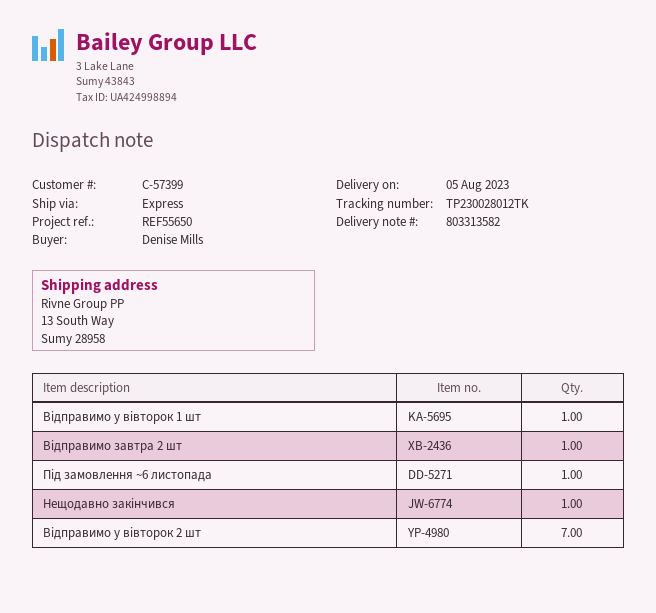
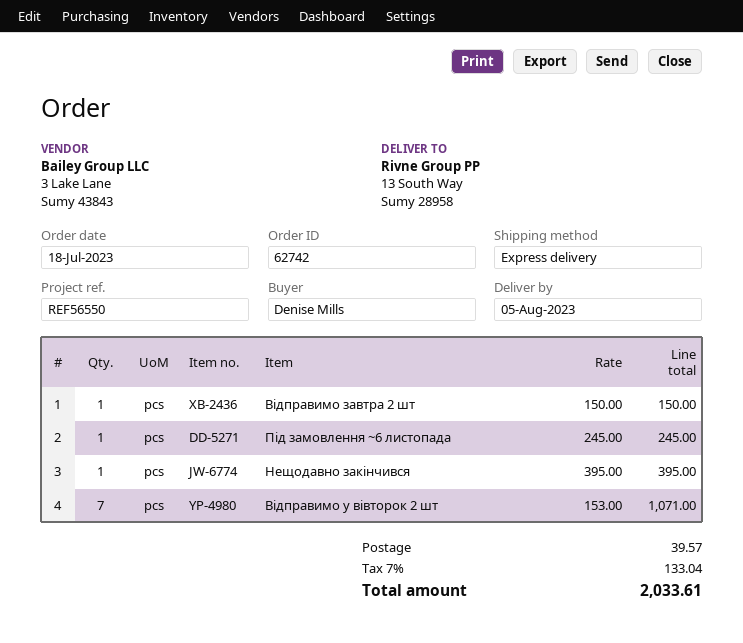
reference: REF55650 -> REF56550
Відправимо у вівторок 1 шт: 1 -> none

